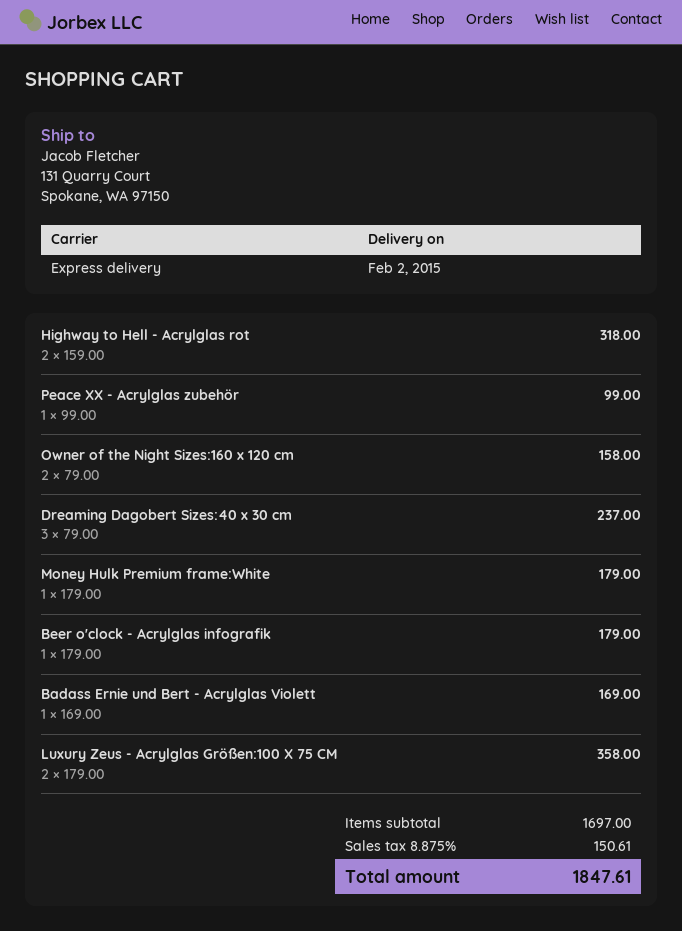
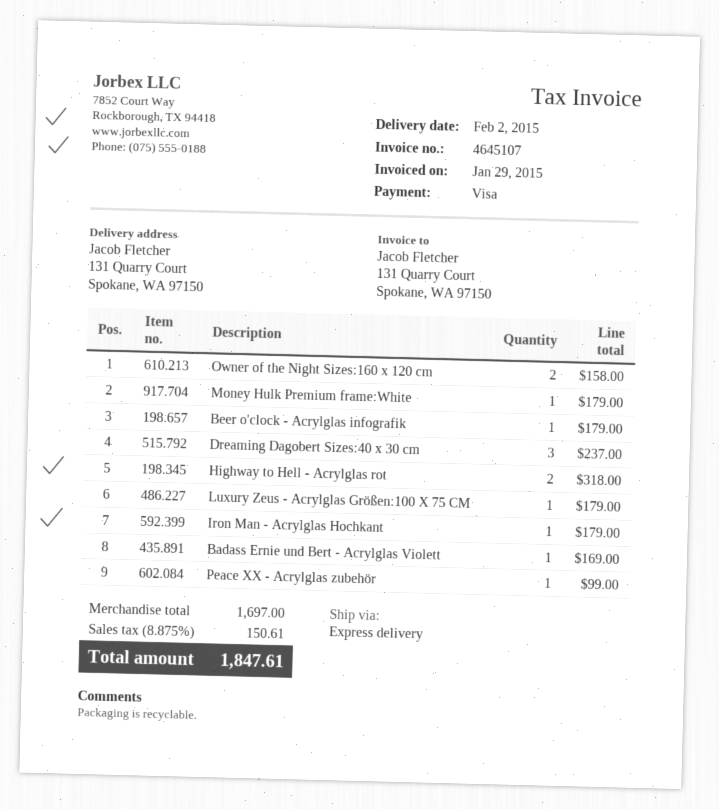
Luxury Zeus - Acrylglas Größen:100 X 75 CM: 2 for 358.00 -> 1 for 179.00
Iron Man - Acrylglas Hochkant: none -> 1 for 179.00

